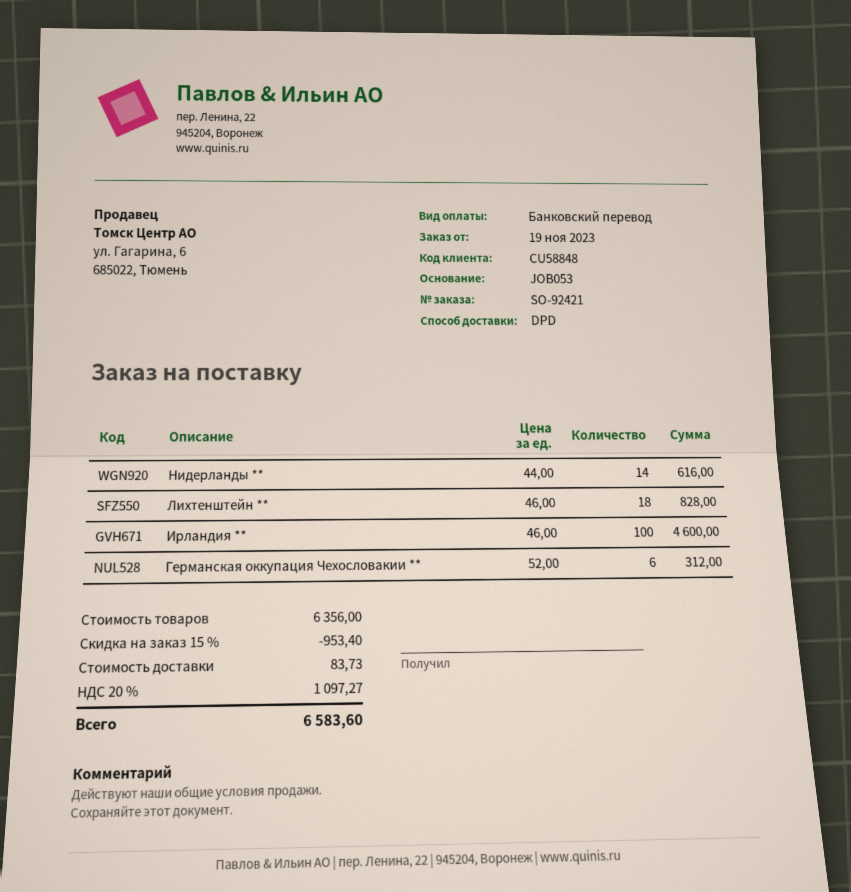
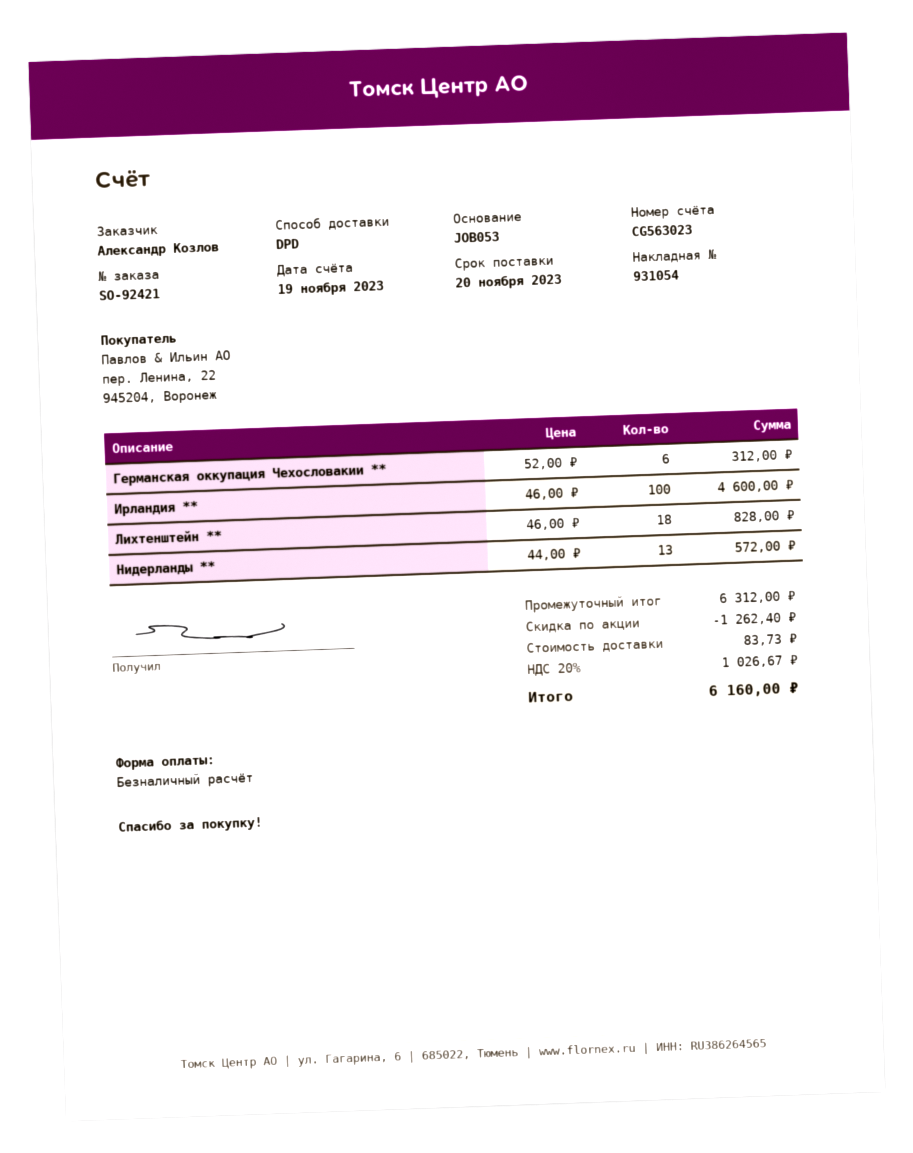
Нидерланды **: 14 x 44.00 = 616.00 -> 13 x 44.00 = 572.00
subtotal: 6356.00 -> 6312.00
discount: 953.40 -> 1262.40
tax: 20% = 1097.27 -> 20% = 1026.67
total: 6583.60 -> 6160.00

